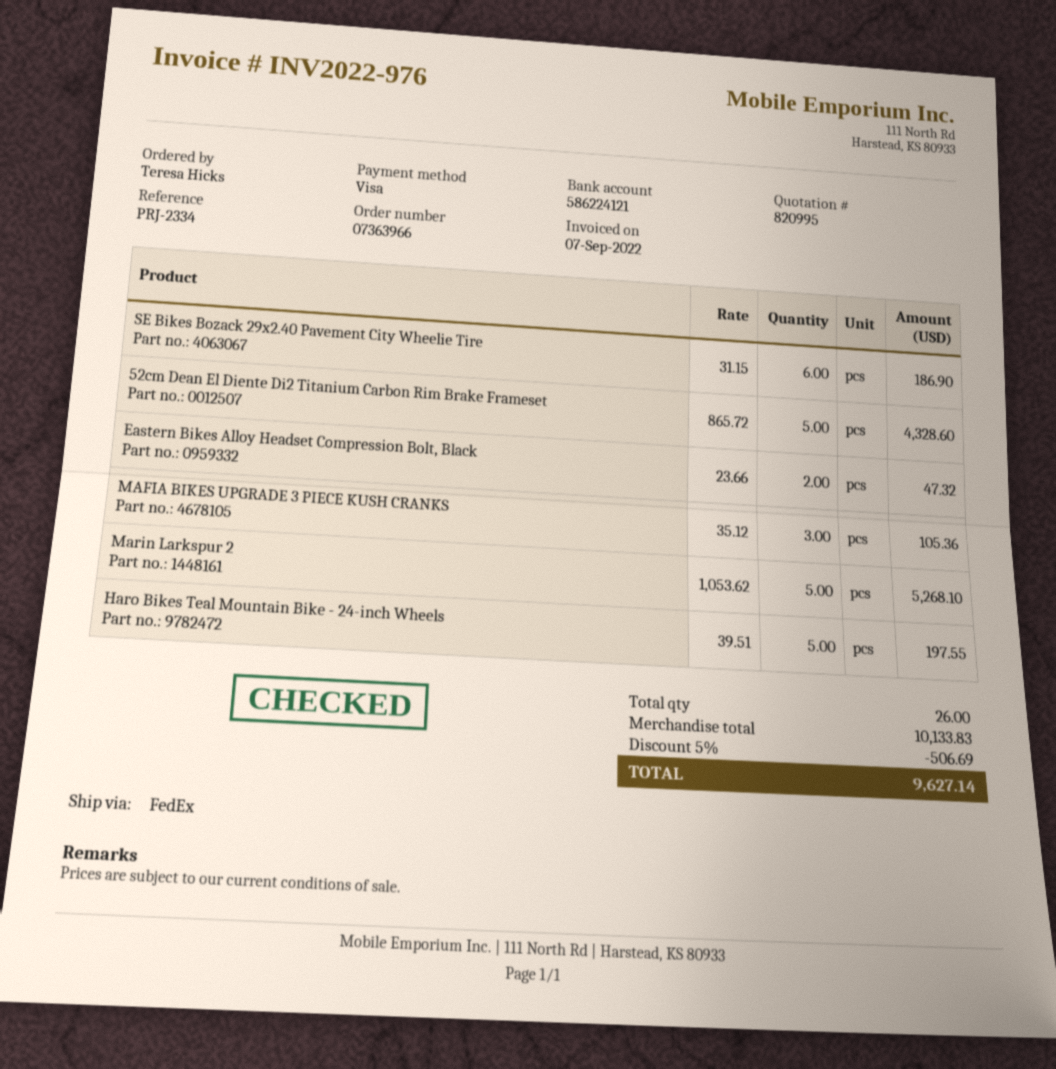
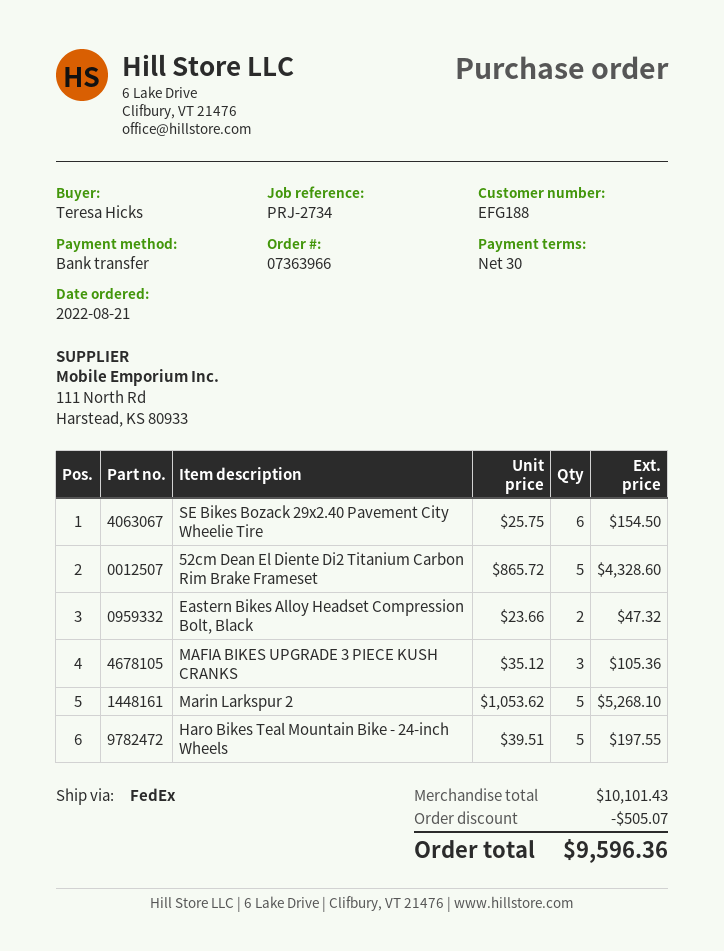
reference: PRJ-2334 -> PRJ-2734
payment method: Visa -> bank transfer
SE Bikes Bozack 29x2.40 Pavement City Wheelie Tire: 6 x 31.15 = 186.90 -> 6 x 25.75 = 154.50
subtotal: 10133.83 -> 10101.43
discount: 506.69 -> 505.07
total: 9627.14 -> 9596.36

